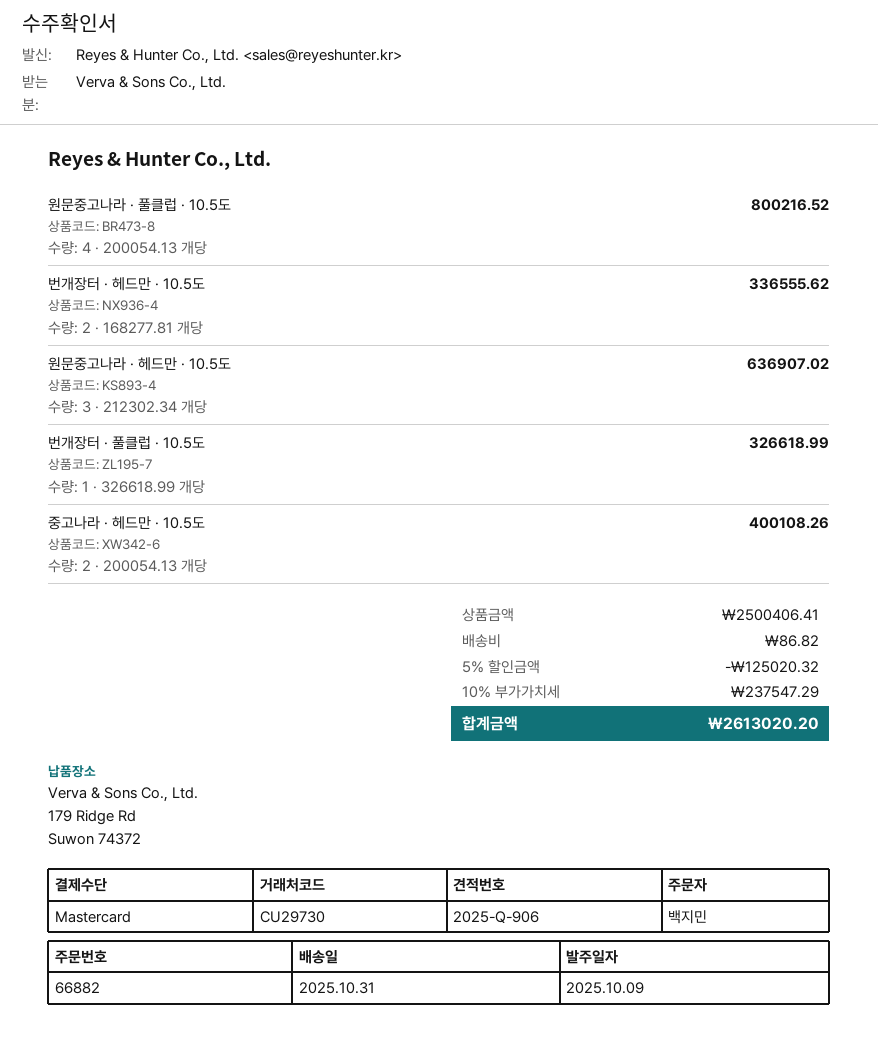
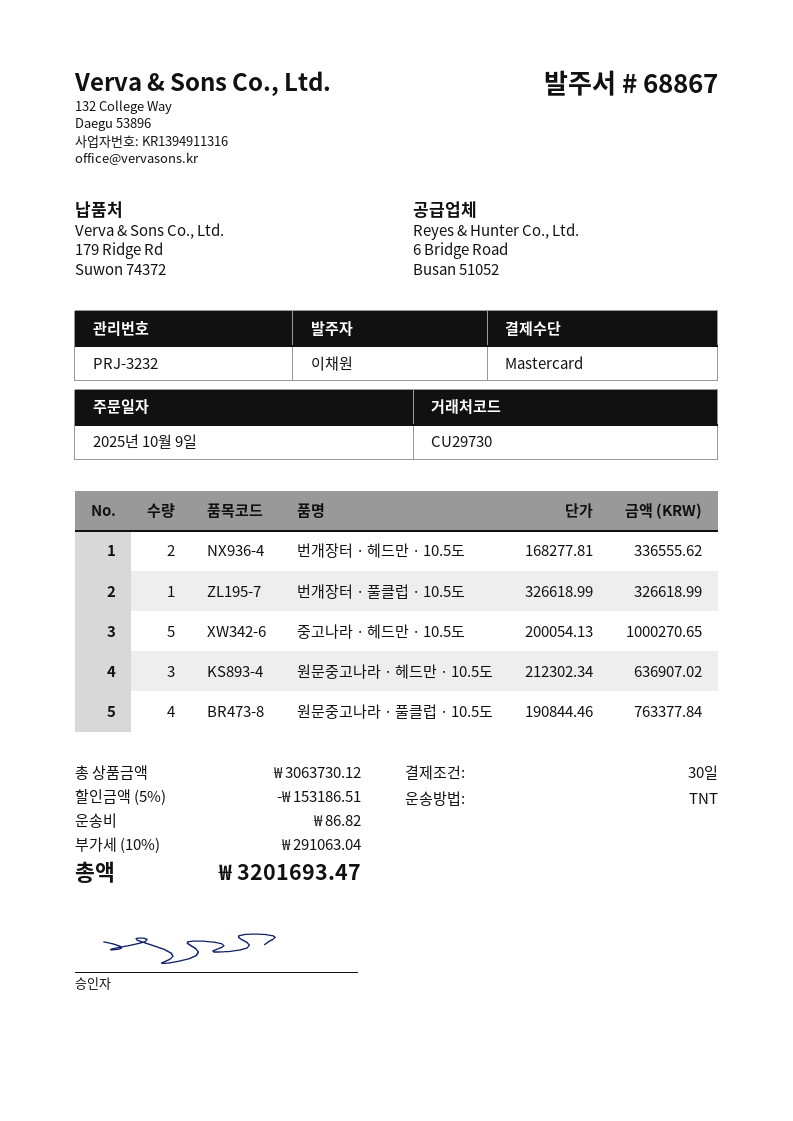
order number: 66882 -> 68867
ordered by: 백지민 -> 이채원
원문중고나라 · 풀클럽 · 10.5도: 4 x 200054.13 = 800216.52 -> 4 x 190844.46 = 763377.84
중고나라 · 헤드만 · 10.5도: 2 x 200054.13 = 400108.26 -> 5 x 200054.13 = 1000270.65
subtotal: 2500406.41 -> 3063730.12
discount: 5% = 125020.32 -> 5% = 153186.51
tax: 10% = 237547.29 -> 10% = 291063.04
total: 2613020.20 -> 3201693.47

